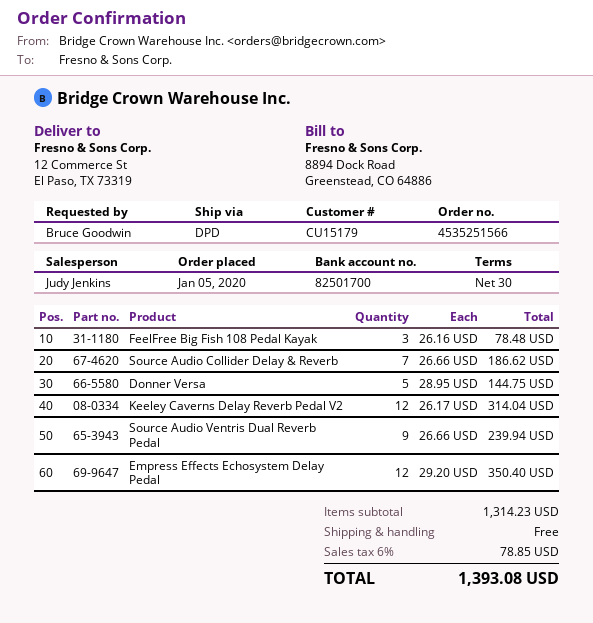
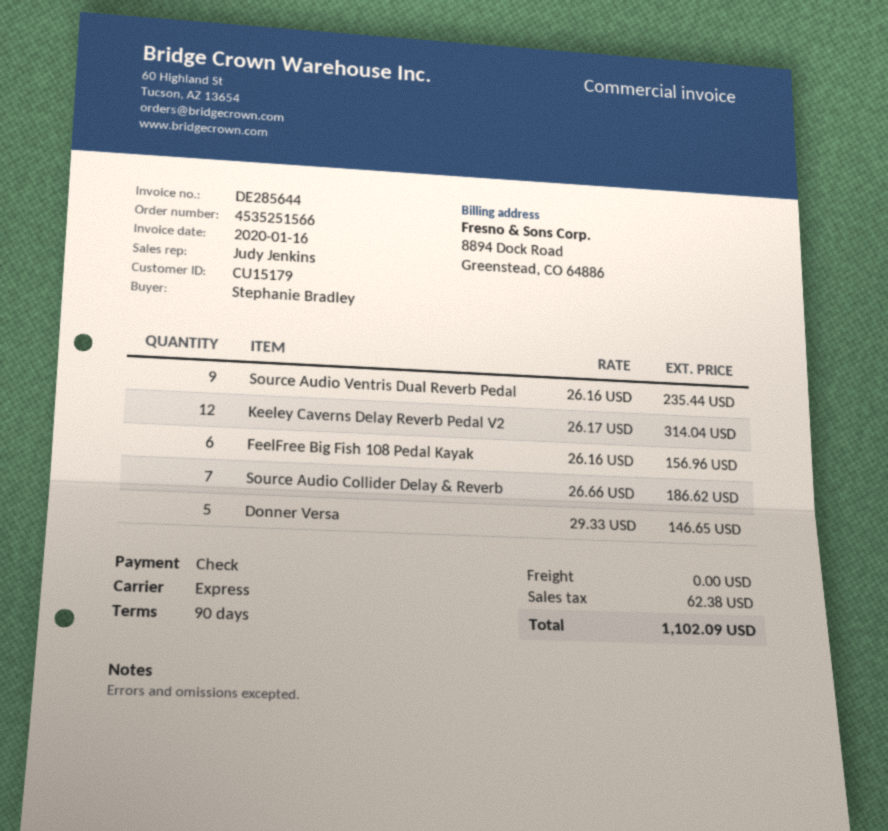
payment terms: 30 days -> 90 days
ordered by: Bruce Goodwin -> Stephanie Bradley
shipping method: DPD -> express
FeelFree Big Fish 108 Pedal Kayak: 3 x 26.16 = 78.48 -> 6 x 26.16 = 156.96
Donner Versa: 5 x 28.95 = 144.75 -> 5 x 29.33 = 146.65
Source Audio Ventris Dual Reverb Pedal: 9 x 26.66 = 239.94 -> 9 x 26.16 = 235.44
Empress Effects Echosystem Delay Pedal: 12 x 29.20 = 350.40 -> none
tax: 78.85 -> 62.38
total: 1393.08 -> 1102.09

